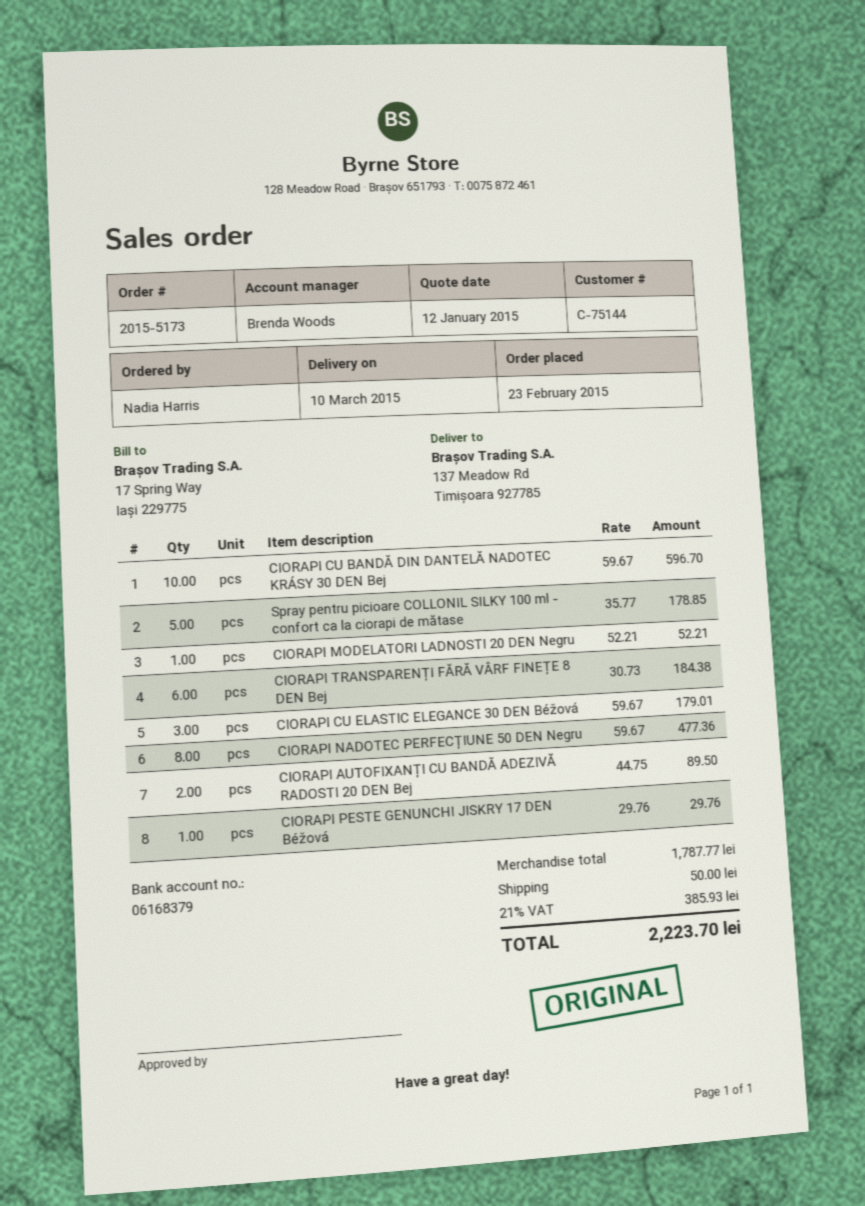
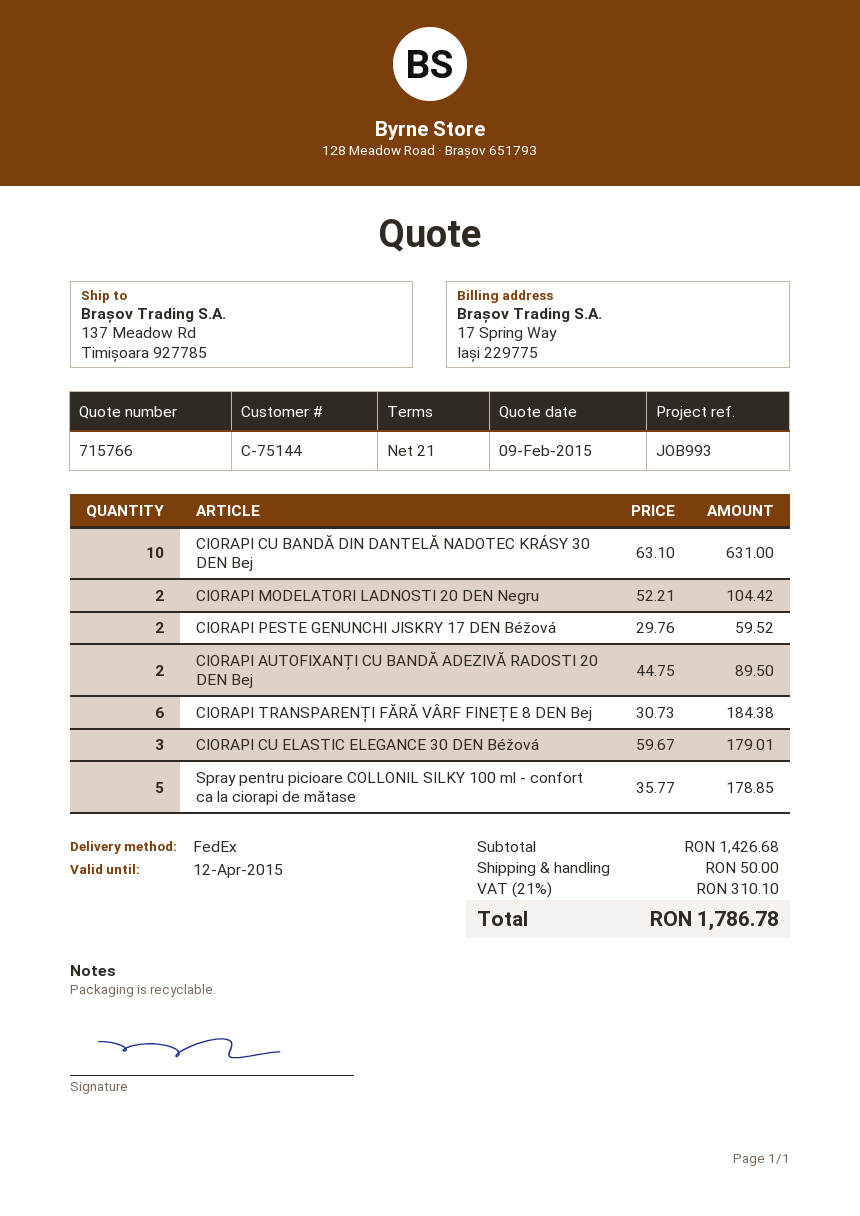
quote date: 2015-01-12 -> 2015-02-09
CIORAPI CU BANDĂ DIN DANTELĂ NADOTEC KRÁSY 30 DEN Bej: 10 x 59.67 = 596.70 -> 10 x 63.10 = 631.00
CIORAPI MODELATORI LADNOSTI 20 DEN Negru: 1 x 52.21 = 52.21 -> 2 x 52.21 = 104.42
CIORAPI NADOTEC PERFECȚIUNE 50 DEN Negru: 8 x 59.67 = 477.36 -> none
CIORAPI PESTE GENUNCHI JISKRY 17 DEN Béžová: 1 x 29.76 = 29.76 -> 2 x 29.76 = 59.52
subtotal: 1787.77 -> 1426.68
tax: 21% = 385.93 -> 21% = 310.10
total: 2223.70 -> 1786.78

